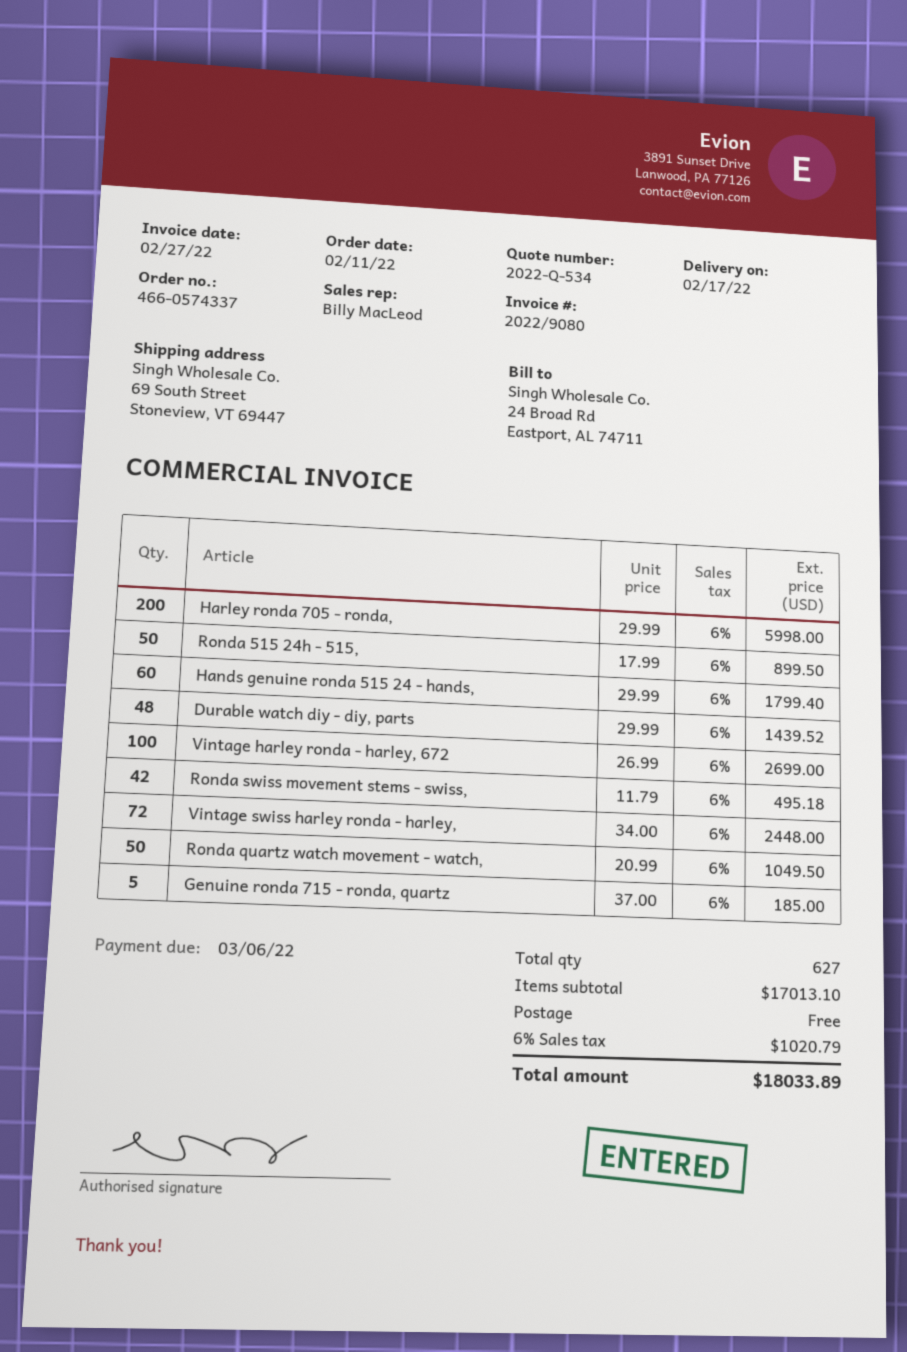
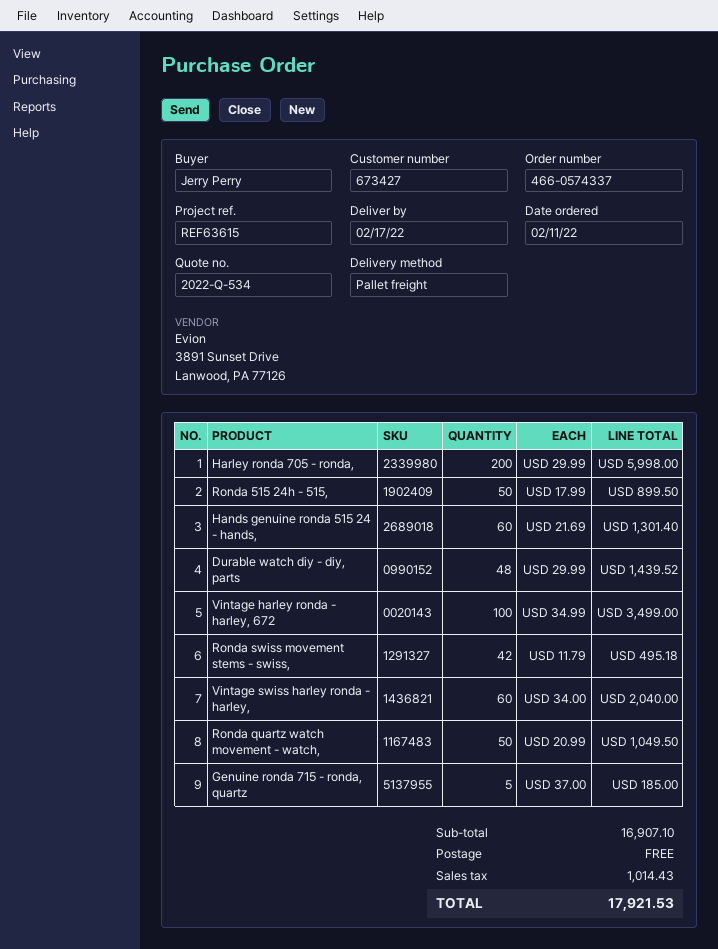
Hands genuine ronda 515 24 - hands,: 60 x 29.99 = 1799.40 -> 60 x 21.69 = 1301.40
Vintage harley ronda - harley, 672: 100 x 26.99 = 2699.00 -> 100 x 34.99 = 3499.00
Vintage swiss harley ronda - harley,: 72 x 34.00 = 2448.00 -> 60 x 34.00 = 2040.00
subtotal: 17013.10 -> 16907.10
tax: 1020.79 -> 1014.43
total: 18033.89 -> 17921.53

